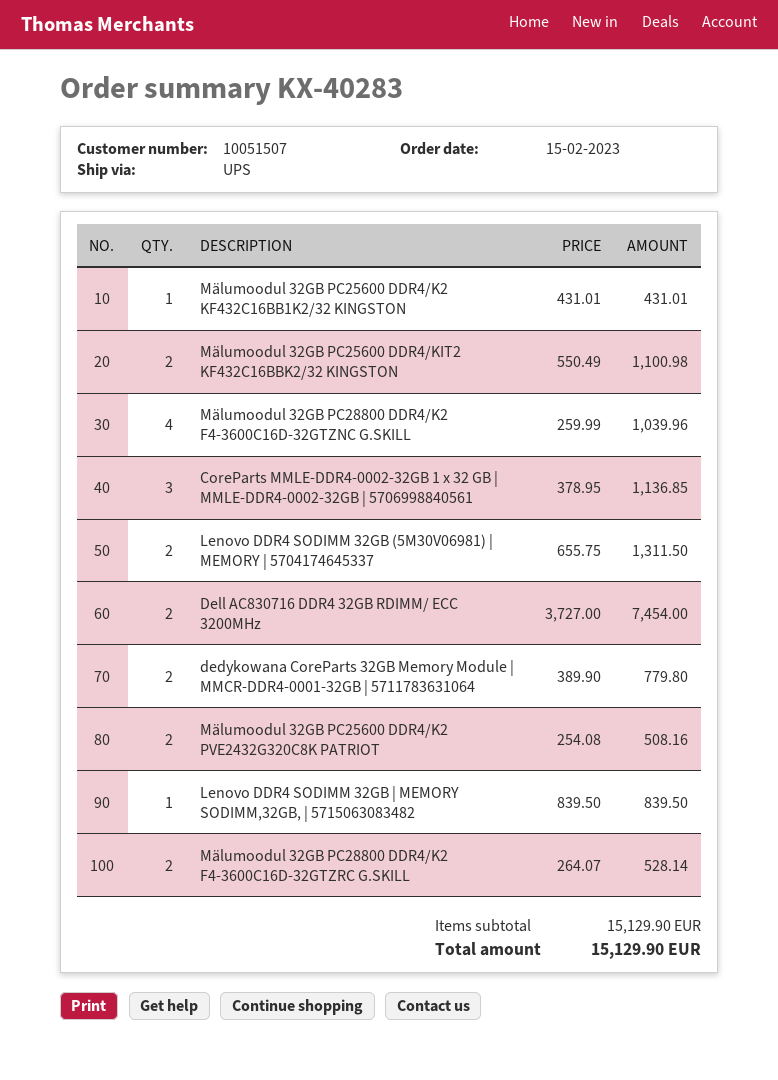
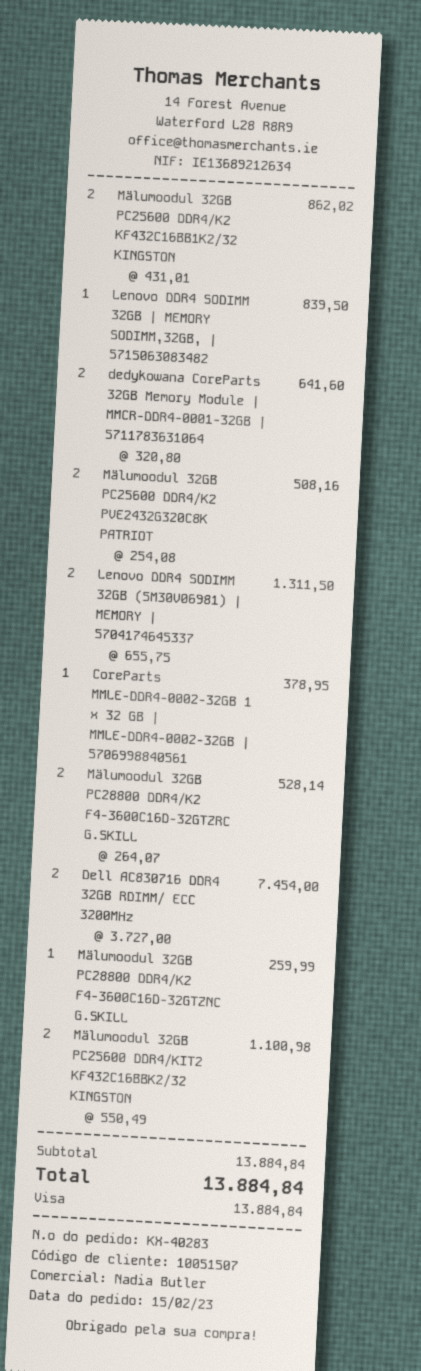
Mälumoodul 32GB PC25600 DDR4/K2 KF432C16BB1K2/32 KINGSTON: 1 x 431.01 = 431.01 -> 2 x 431.01 = 862.02
Mälumoodul 32GB PC28800 DDR4/K2 F4-3600C16D-32GTZNC G.SKILL: 4 x 259.99 = 1039.96 -> 1 x 259.99 = 259.99
CoreParts MMLE-DDR4-0002-32GB 1 x 32 GB | MMLE-DDR4-0002-32GB | 5706998840561: 3 x 378.95 = 1136.85 -> 1 x 378.95 = 378.95
dedykowana CoreParts 32GB Memory Module | MMCR-DDR4-0001-32GB | 5711783631064: 2 x 389.90 = 779.80 -> 2 x 320.80 = 641.60
subtotal: 15129.90 -> 13884.84
total: 15129.90 -> 13884.84

